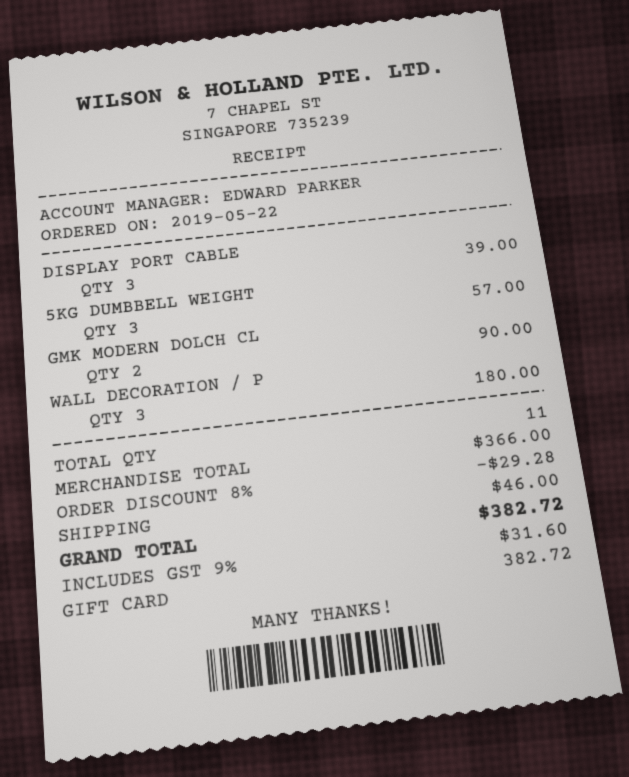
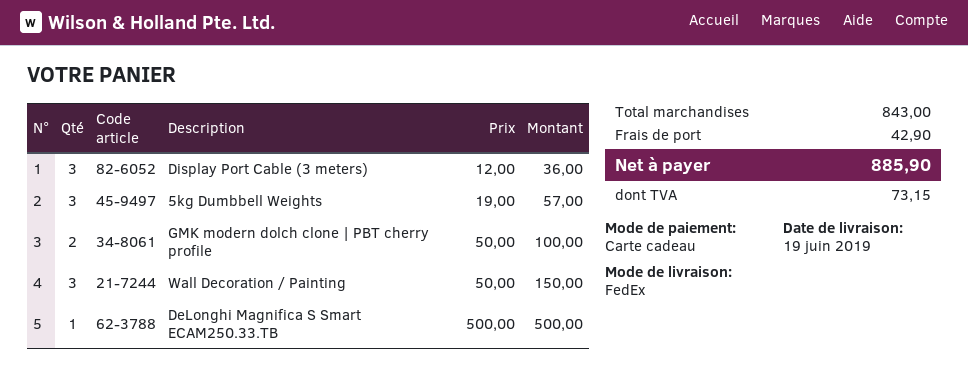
DISPLAY PORT CABLE: 3 for 39.00 -> 3 for 36.00
GMK MODERN DOLCH CL: 2 for 90.00 -> 2 for 100.00
WALL DECORATION / P: 3 for 180.00 -> 3 for 150.00
DeLonghi Magnifica S Smart ECAM250.33.TB: none -> 1 for 500.00
subtotal: 366.00 -> 843.00
discount: 8% = 29.28 -> none
shipping: 46.00 -> 42.90
tax: 31.60 -> 73.15
total: 382.72 -> 885.90

